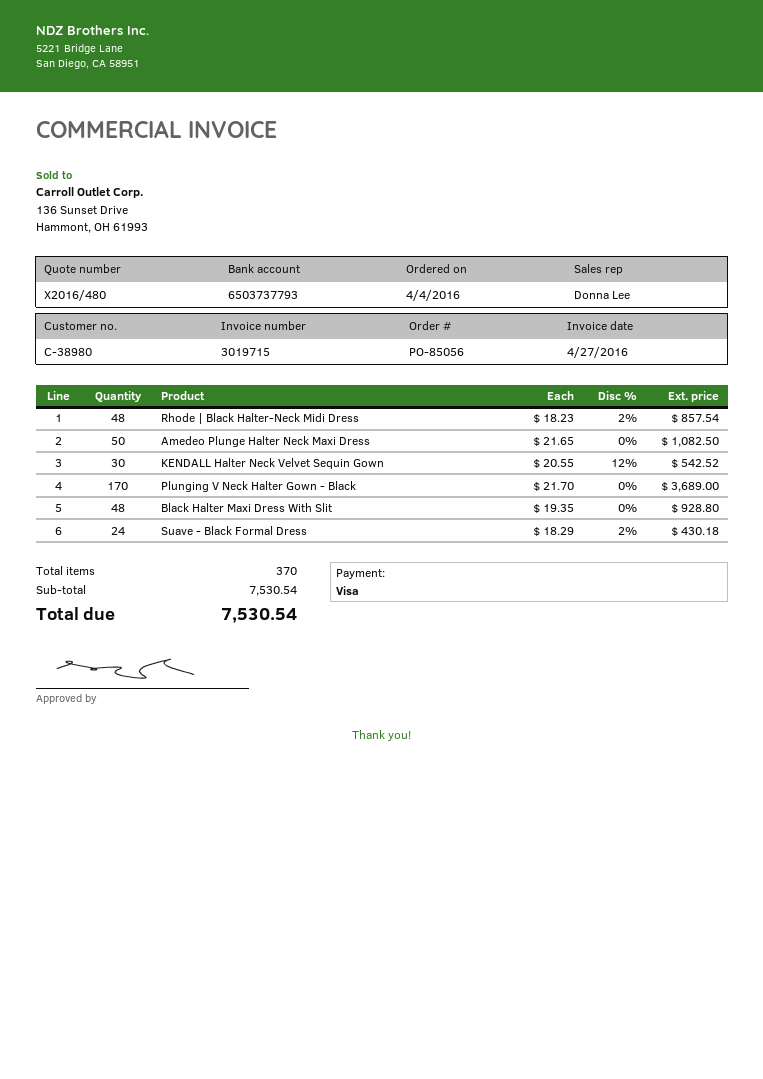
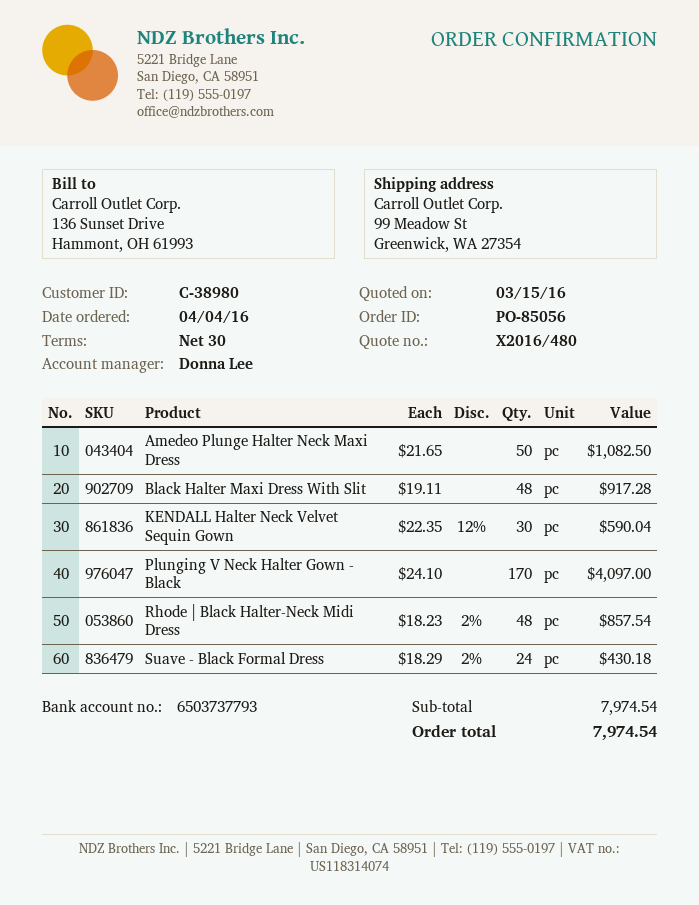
KENDALL Halter Neck Velvet Sequin Gown: 30 x 20.55 - 12% = 542.52 -> 30 x 22.35 - 12% = 590.04
Plunging V Neck Halter Gown - Black: 170 x 21.70 = 3689.00 -> 170 x 24.10 = 4097.00
Black Halter Maxi Dress With Slit: 48 x 19.35 = 928.80 -> 48 x 19.11 = 917.28
subtotal: 7530.54 -> 7974.54
total: 7530.54 -> 7974.54

